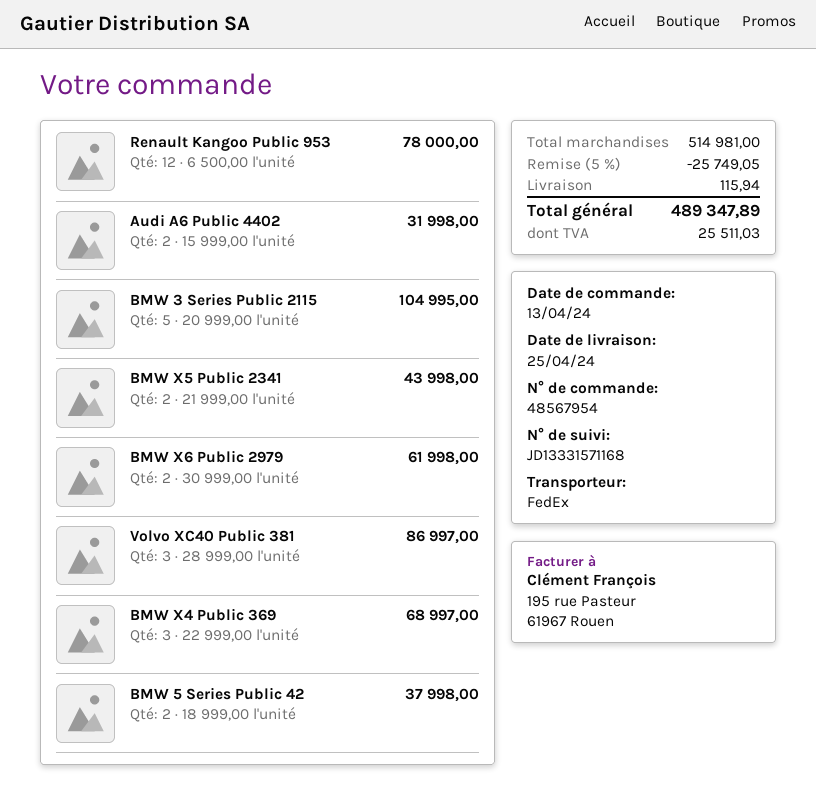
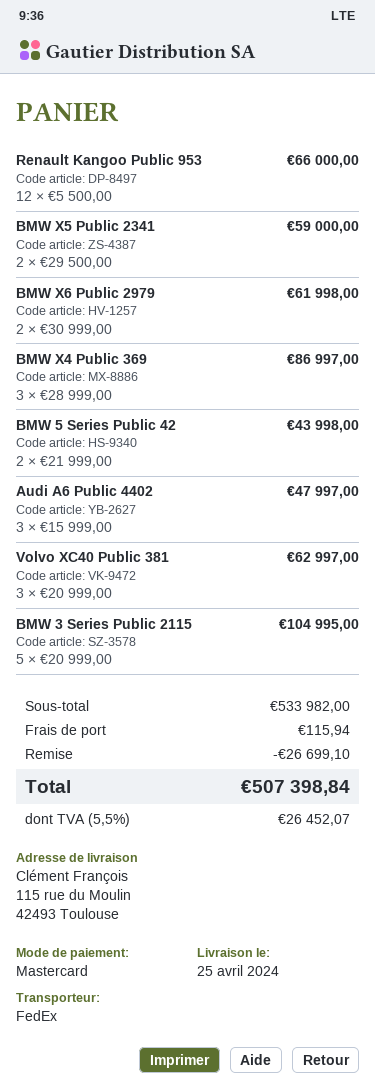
Renault Kangoo Public 953: 12 x 6500.00 = 78000.00 -> 12 x 5500.00 = 66000.00
Audi A6 Public 4402: 2 x 15999.00 = 31998.00 -> 3 x 15999.00 = 47997.00
BMW X5 Public 2341: 2 x 21999.00 = 43998.00 -> 2 x 29500.00 = 59000.00
Volvo XC40 Public 381: 3 x 28999.00 = 86997.00 -> 3 x 20999.00 = 62997.00
BMW X4 Public 369: 3 x 22999.00 = 68997.00 -> 3 x 28999.00 = 86997.00
BMW 5 Series Public 42: 2 x 18999.00 = 37998.00 -> 2 x 21999.00 = 43998.00
subtotal: 514981.00 -> 533982.00
discount: 25749.05 -> 26699.10
tax: 25511.03 -> 26452.07
total: 489347.89 -> 507398.84

